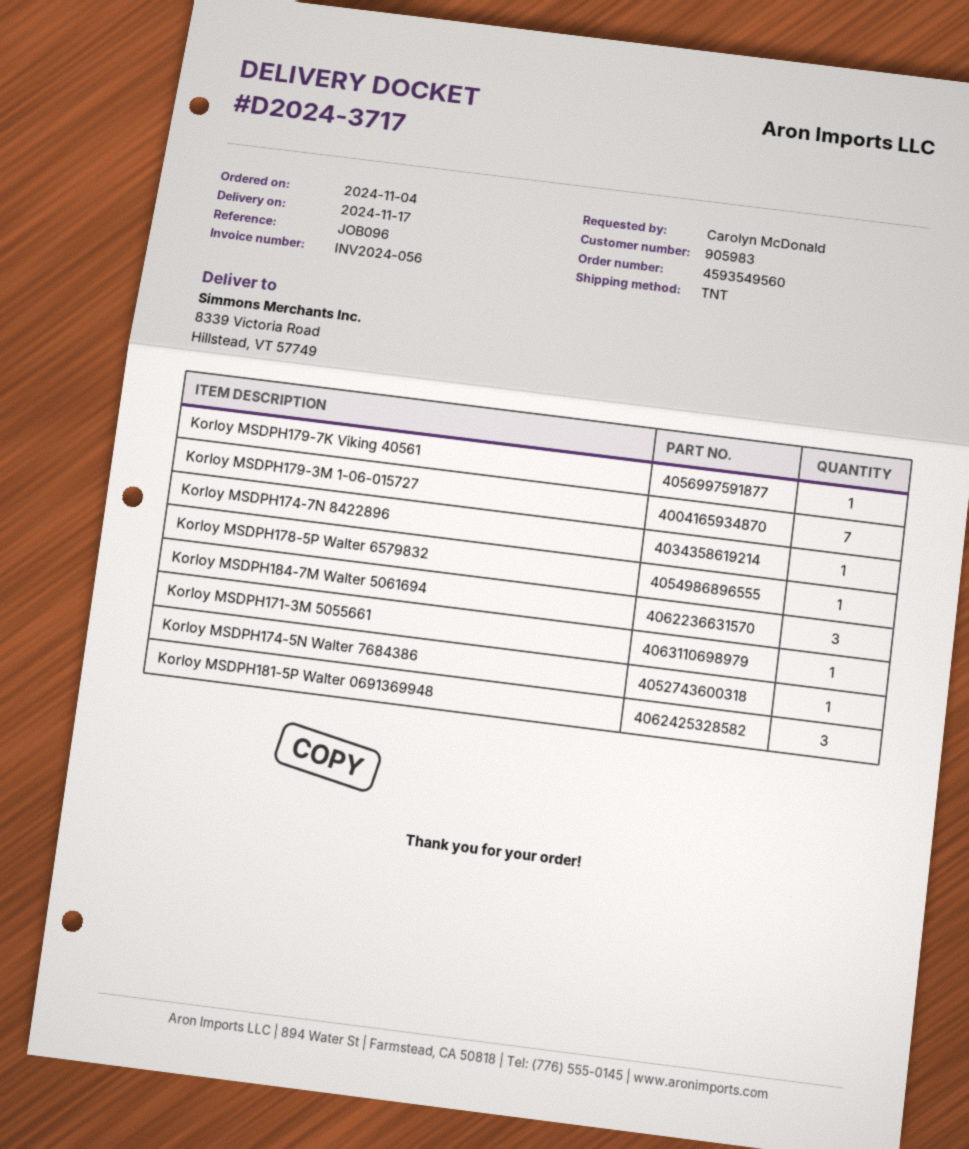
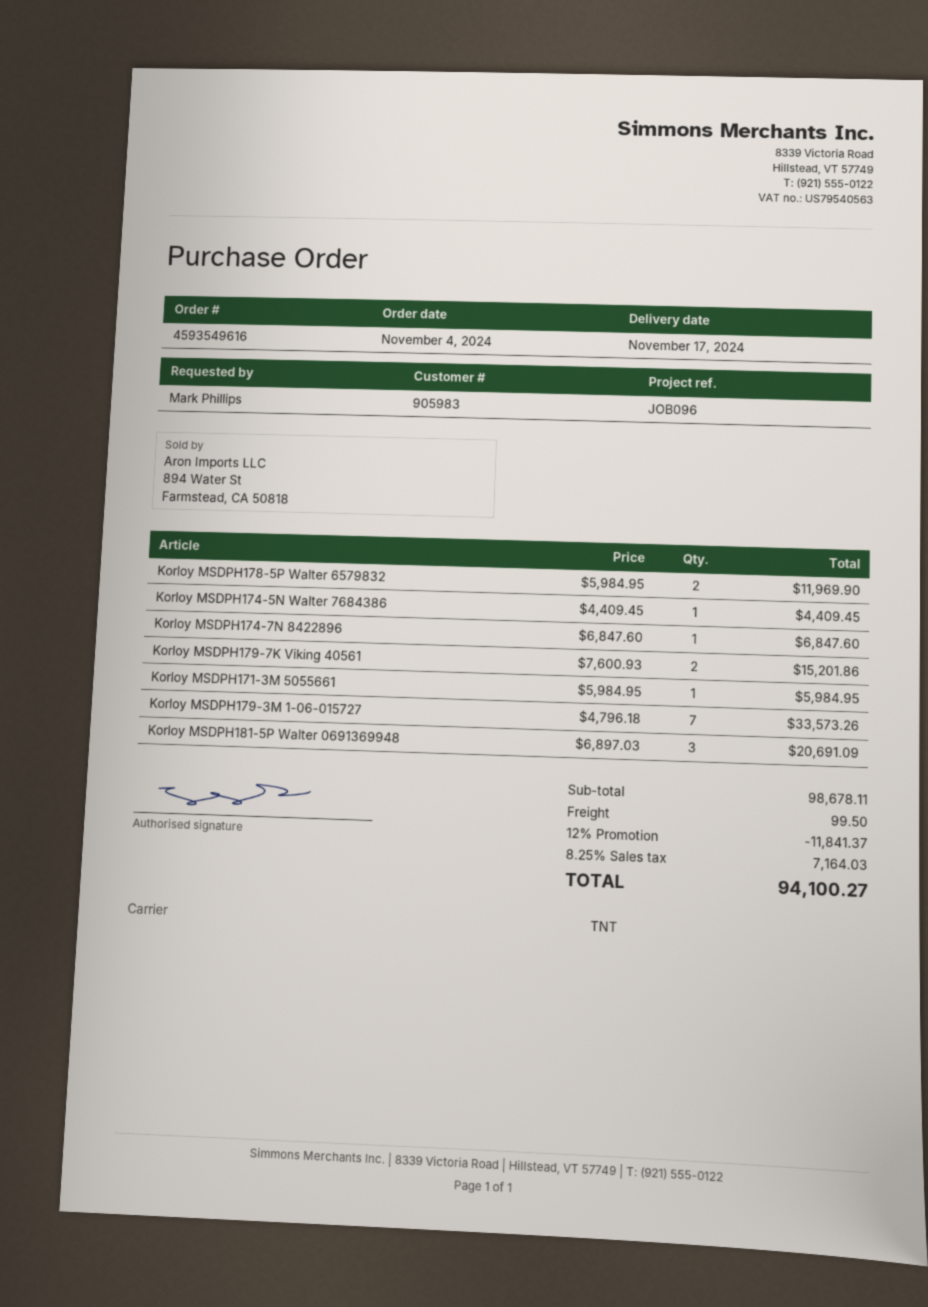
order number: 4593549560 -> 4593549616
ordered by: Carolyn McDonald -> Mark Phillips
Korloy MSDPH179-7K Viking 40561: 1 -> 2
Korloy MSDPH178-5P Walter 6579832: 1 -> 2
Korloy MSDPH184-7M Walter 5061694: 3 -> none

